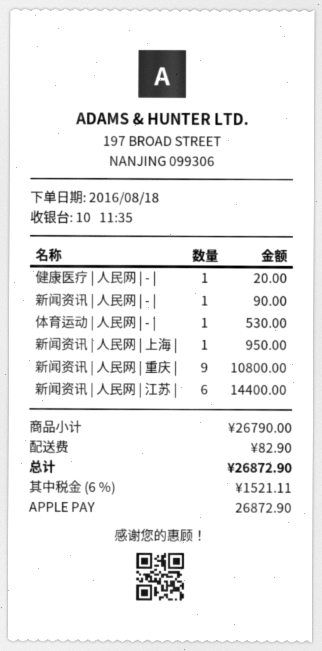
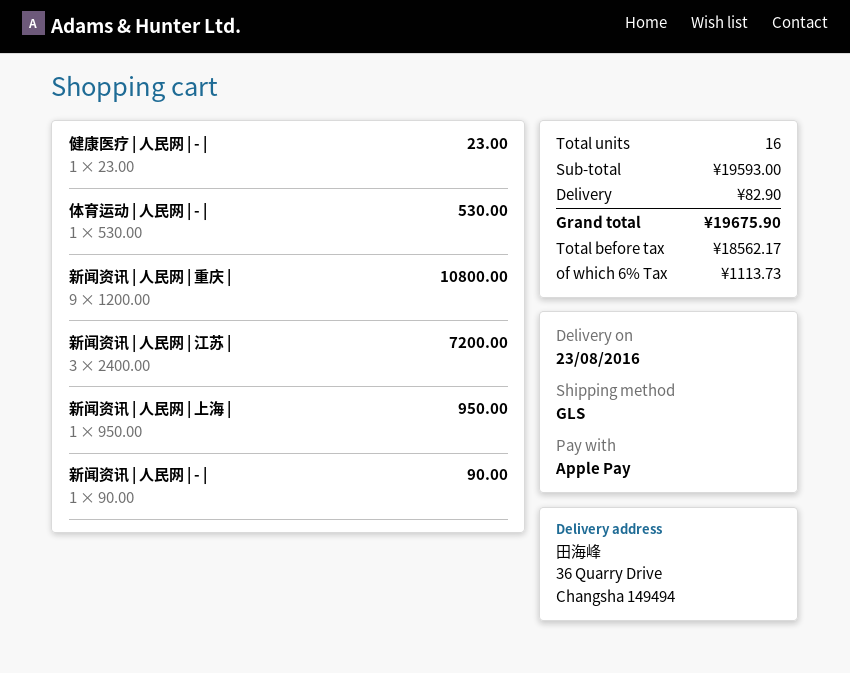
健康医疗 | 人民网 | - |: 1 for 20.00 -> 1 for 23.00
新闻资讯 | 人民网 | 江苏 |: 6 for 14400.00 -> 3 for 7200.00
subtotal: 26790.00 -> 19593.00
tax: 6% = 1521.11 -> 6% = 1113.73
total: 26872.90 -> 19675.90

